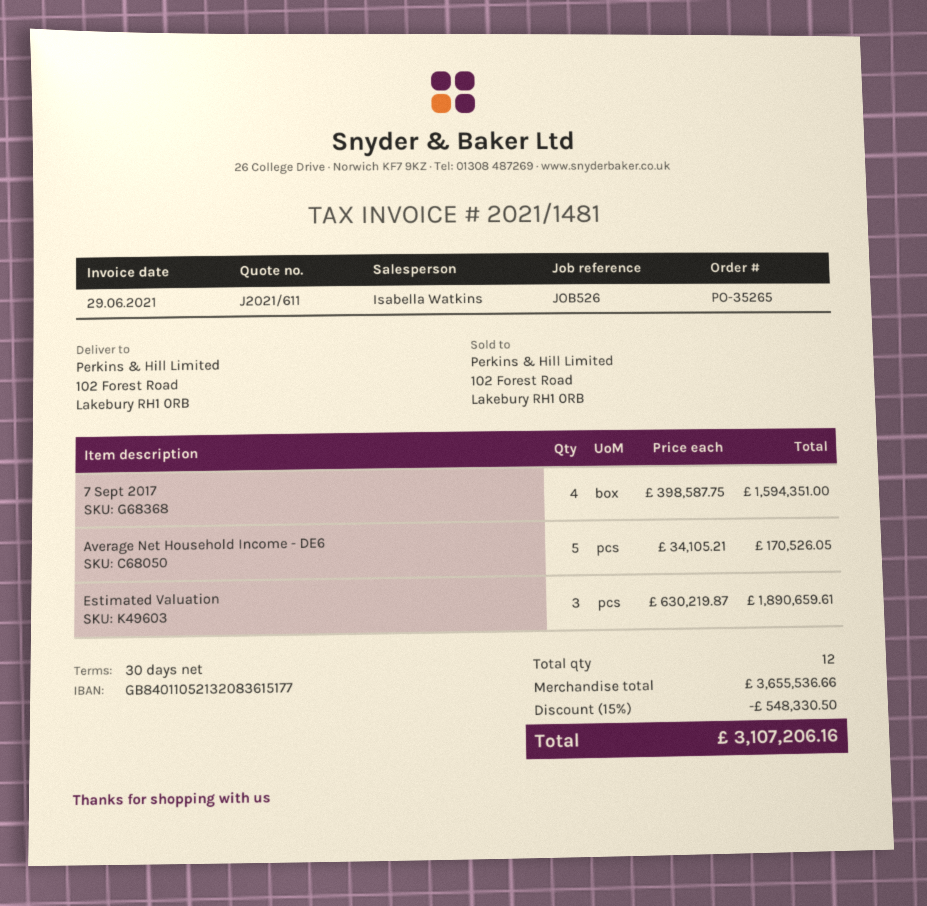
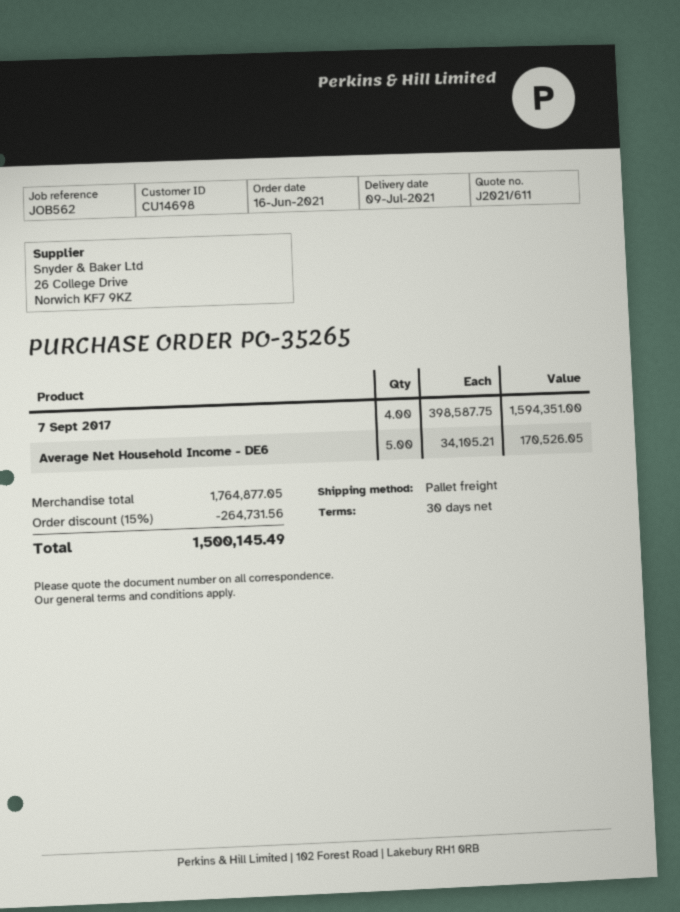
reference: JOB526 -> JOB562
Estimated Valuation: 3 x 630219.87 = 1890659.61 -> none
subtotal: 3655536.66 -> 1764877.05
discount: 15% = 548330.50 -> 15% = 264731.56
total: 3107206.16 -> 1500145.49

